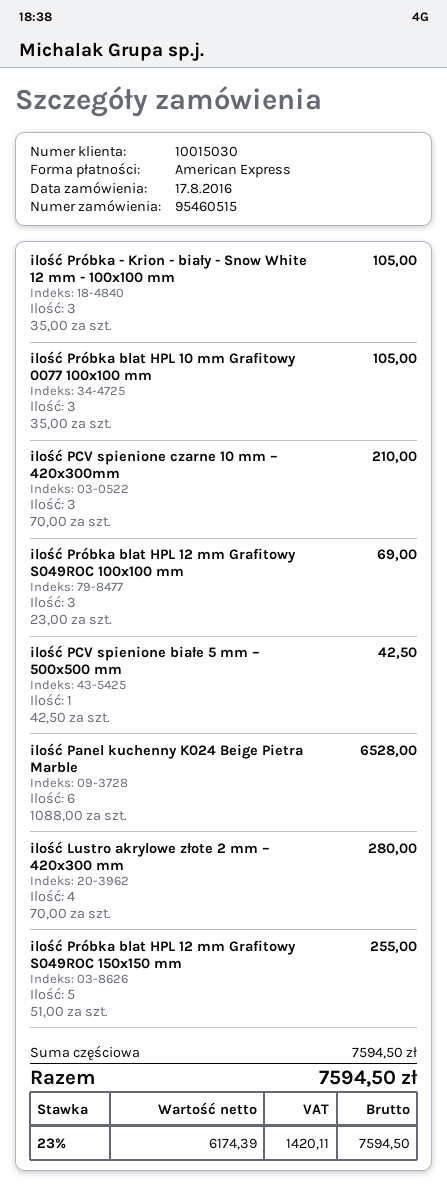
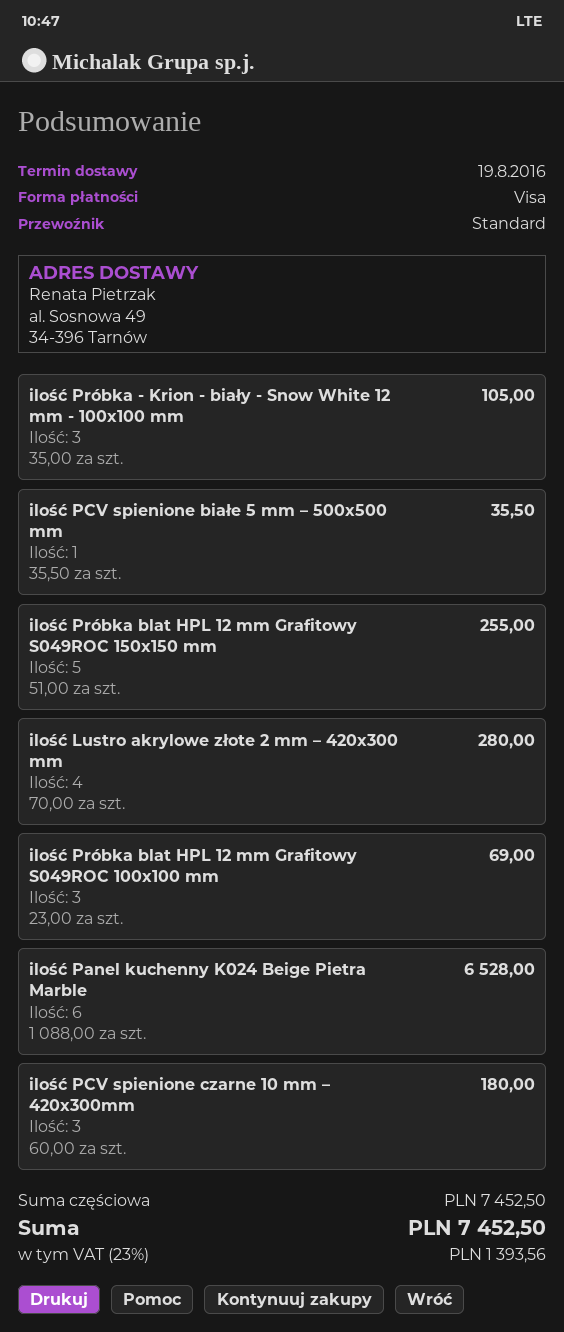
payment method: American Express -> Visa
ilość Próbka blat HPL 10 mm Grafitowy 0077 100x100 mm: 3 x 35.00 = 105.00 -> none
ilość PCV spienione czarne 10 mm – 420x300mm: 3 x 70.00 = 210.00 -> 3 x 60.00 = 180.00
ilość PCV spienione białe 5 mm – 500x500 mm: 1 x 42.50 = 42.50 -> 1 x 35.50 = 35.50
subtotal: 7594.50 -> 7452.50
tax: 23% = 1420.11 -> 23% = 1393.56
total: 7594.50 -> 7452.50

